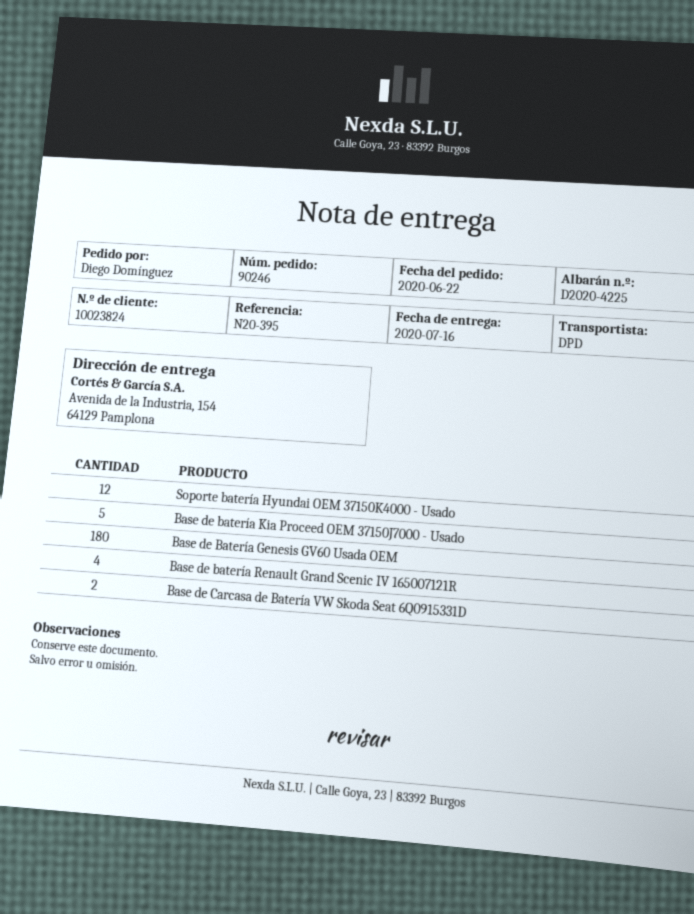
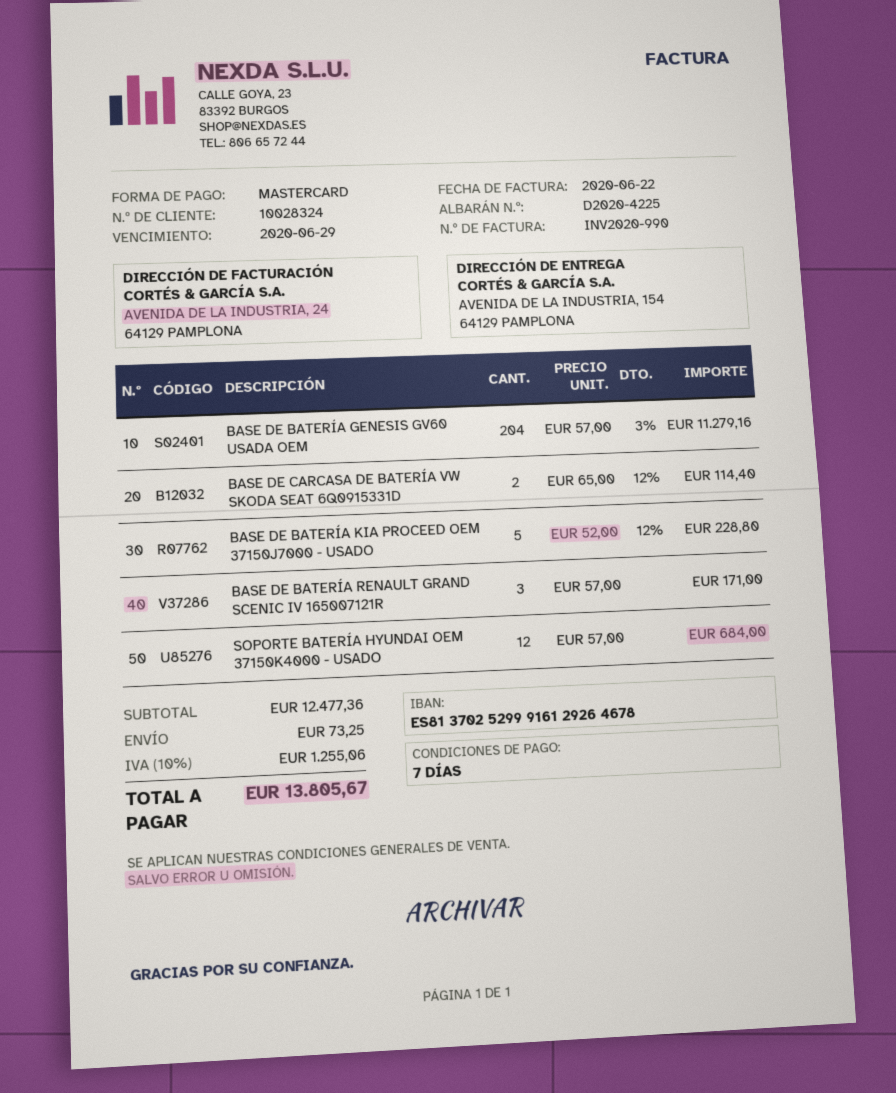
customer number: 10023824 -> 10028324
Base de Batería Genesis GV60 Usada OEM: 180 -> 204
Base de batería Renault Grand Scenic IV 165007121R: 4 -> 3

